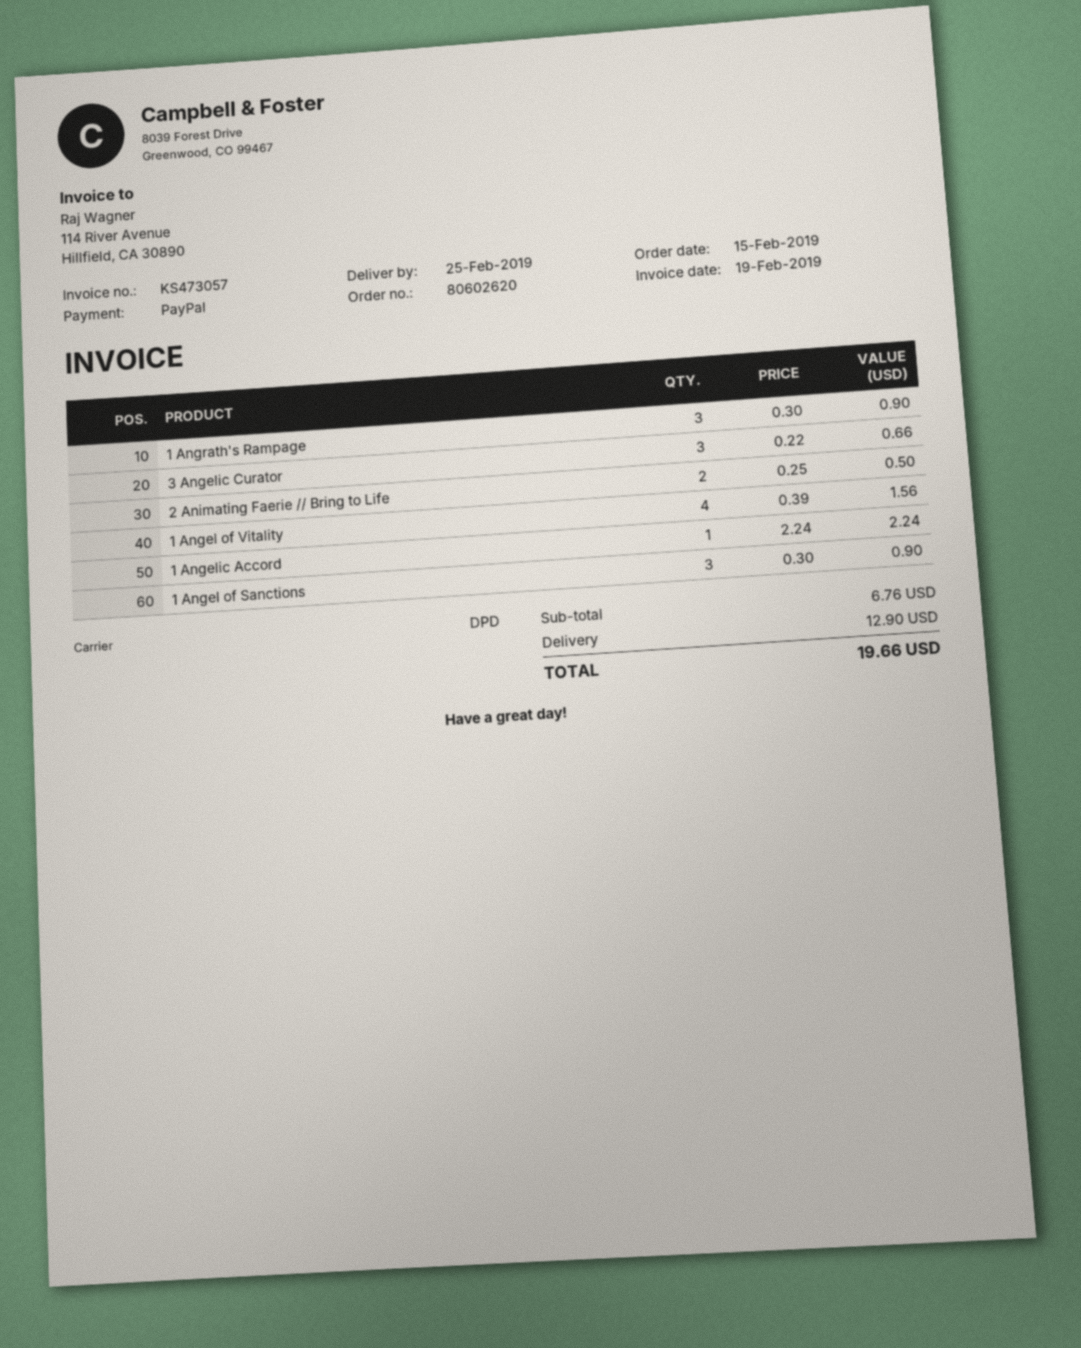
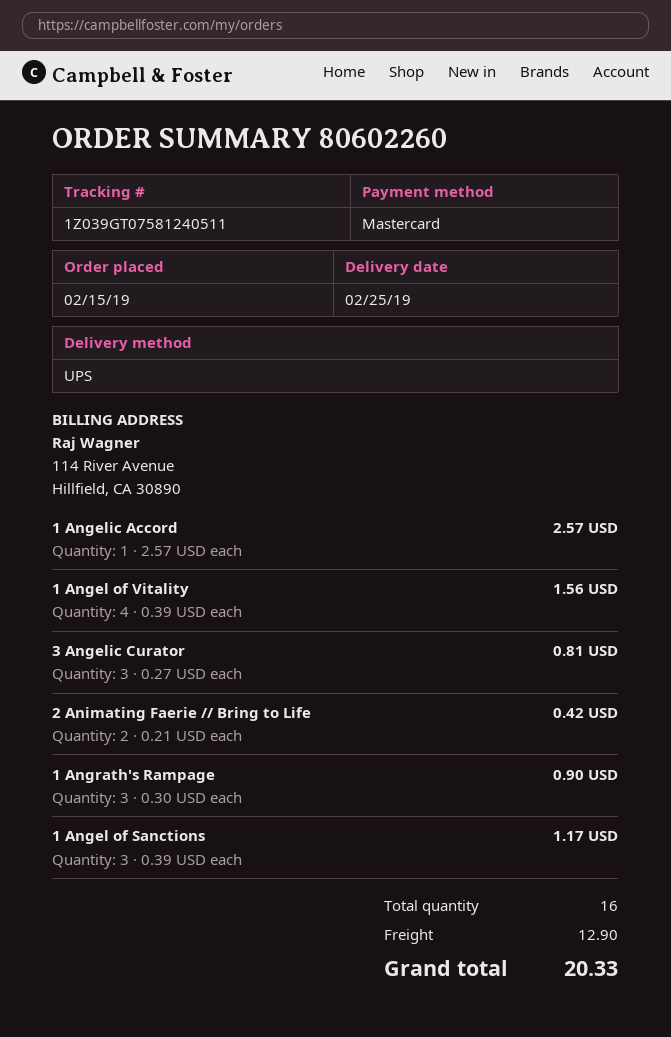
order number: 80602620 -> 80602260
payment method: PayPal -> Mastercard
shipping method: DPD -> UPS
3 Angelic Curator: 3 x 0.22 = 0.66 -> 3 x 0.27 = 0.81
2 Animating Faerie // Bring to Life: 2 x 0.25 = 0.50 -> 2 x 0.21 = 0.42
1 Angelic Accord: 1 x 2.24 = 2.24 -> 1 x 2.57 = 2.57
1 Angel of Sanctions: 3 x 0.30 = 0.90 -> 3 x 0.39 = 1.17
total: 19.66 -> 20.33

